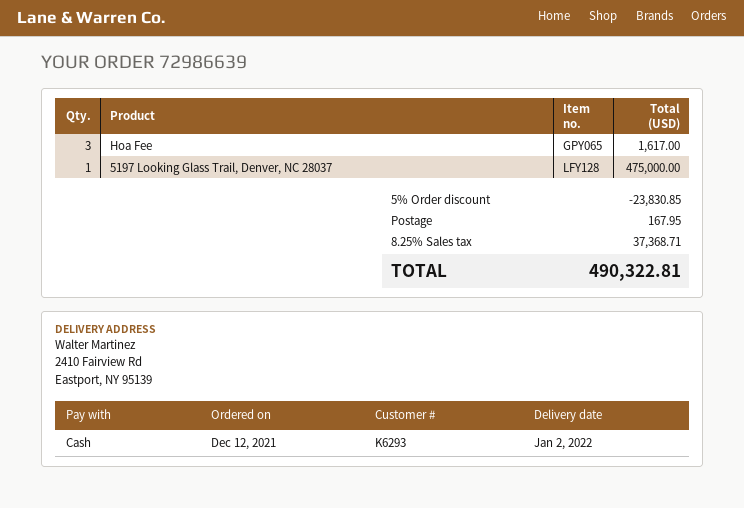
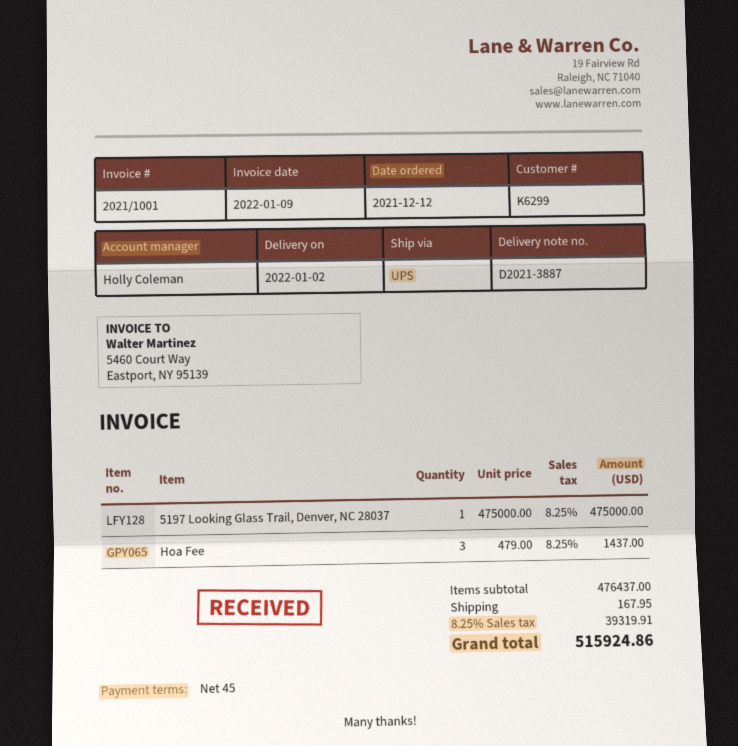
customer number: K6293 -> K6299
Hoa Fee: 3 for 1617.00 -> 3 for 1437.00
discount: 5% = 23830.85 -> none
tax: 8.25% = 37368.71 -> 8.25% = 39319.91
total: 490322.81 -> 515924.86

